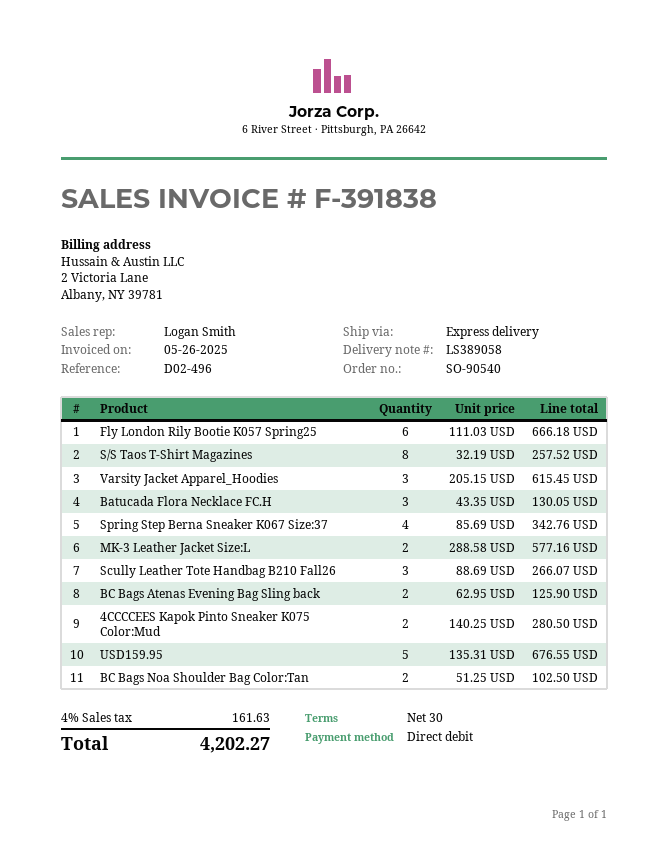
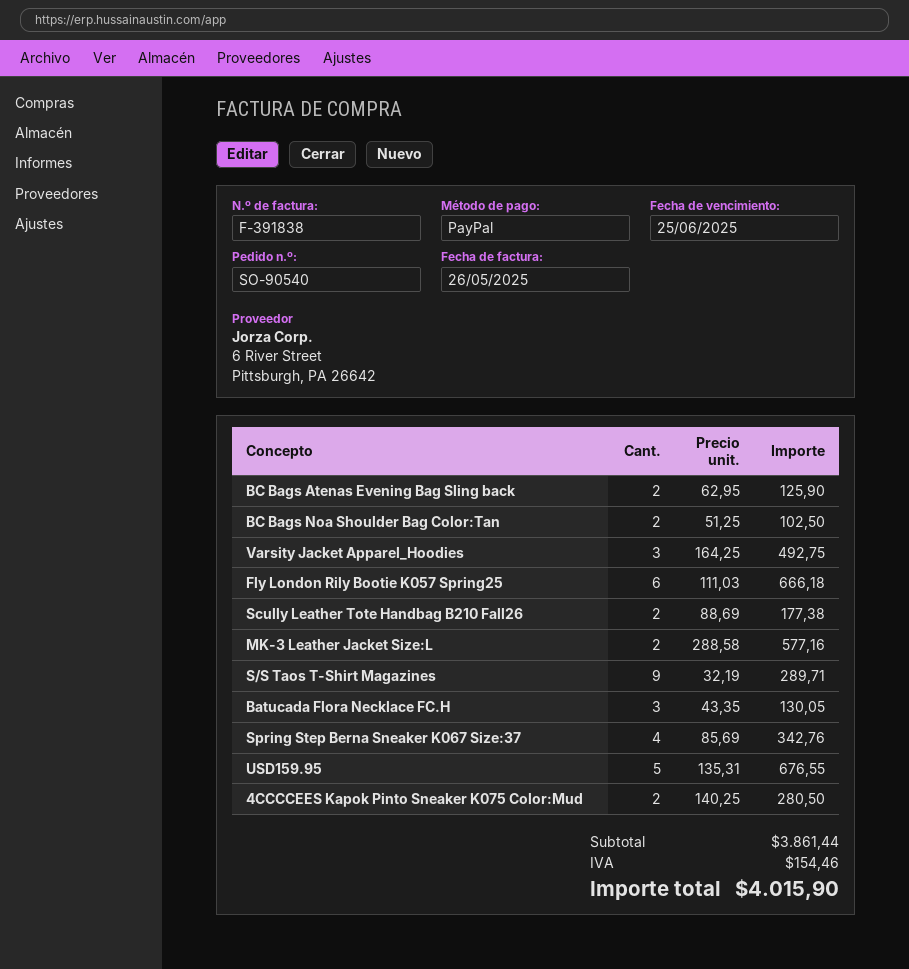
payment method: direct debit -> PayPal
S/S Taos T-Shirt Magazines: 8 x 32.19 = 257.52 -> 9 x 32.19 = 289.71
Varsity Jacket Apparel_Hoodies: 3 x 205.15 = 615.45 -> 3 x 164.25 = 492.75
Scully Leather Tote Handbag B210 Fall26: 3 x 88.69 = 266.07 -> 2 x 88.69 = 177.38
tax: 161.63 -> 154.46
total: 4202.27 -> 4015.90

